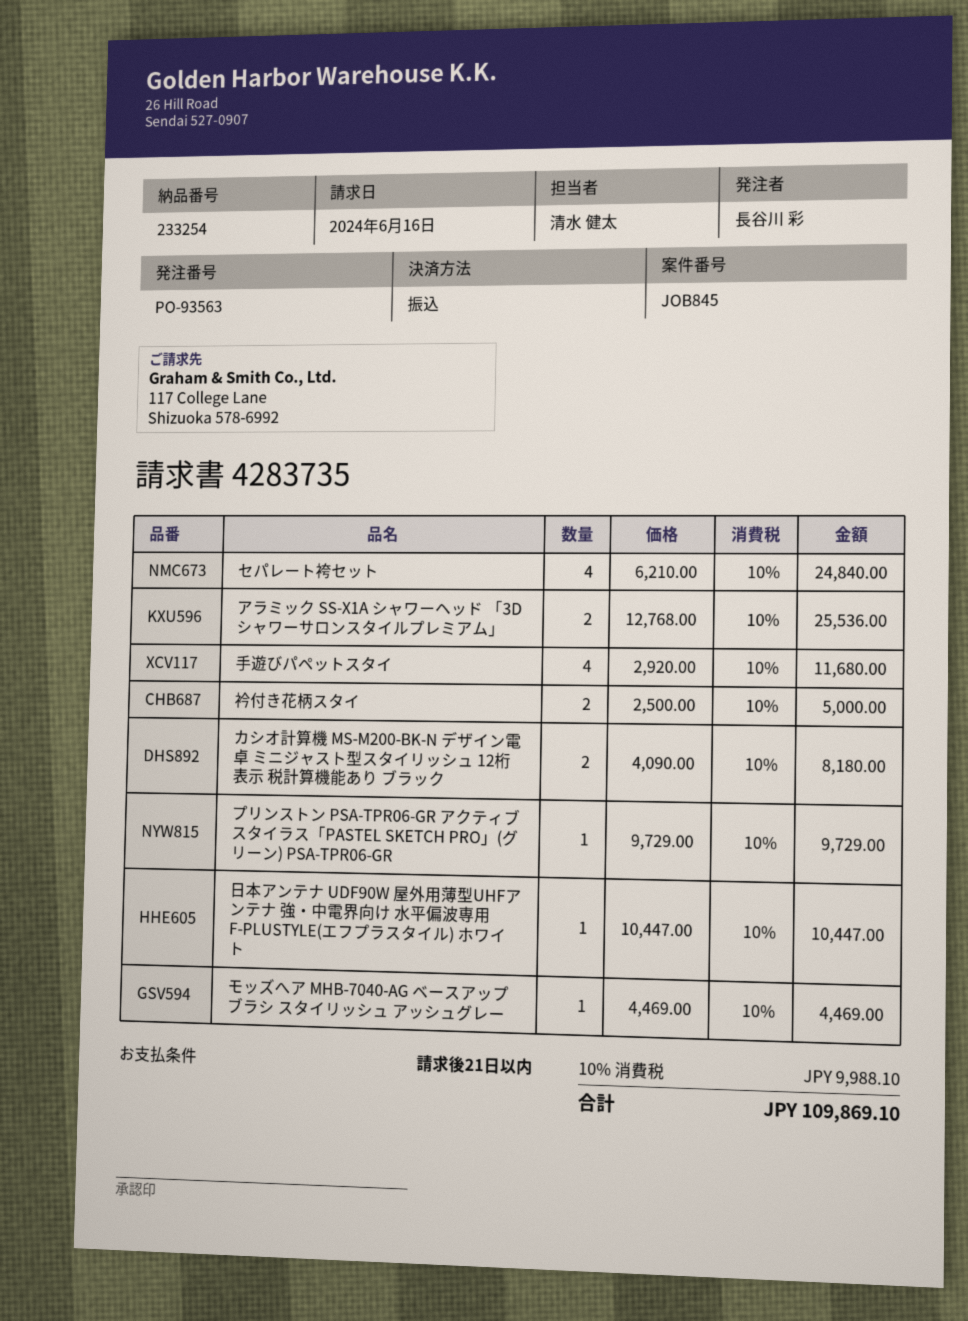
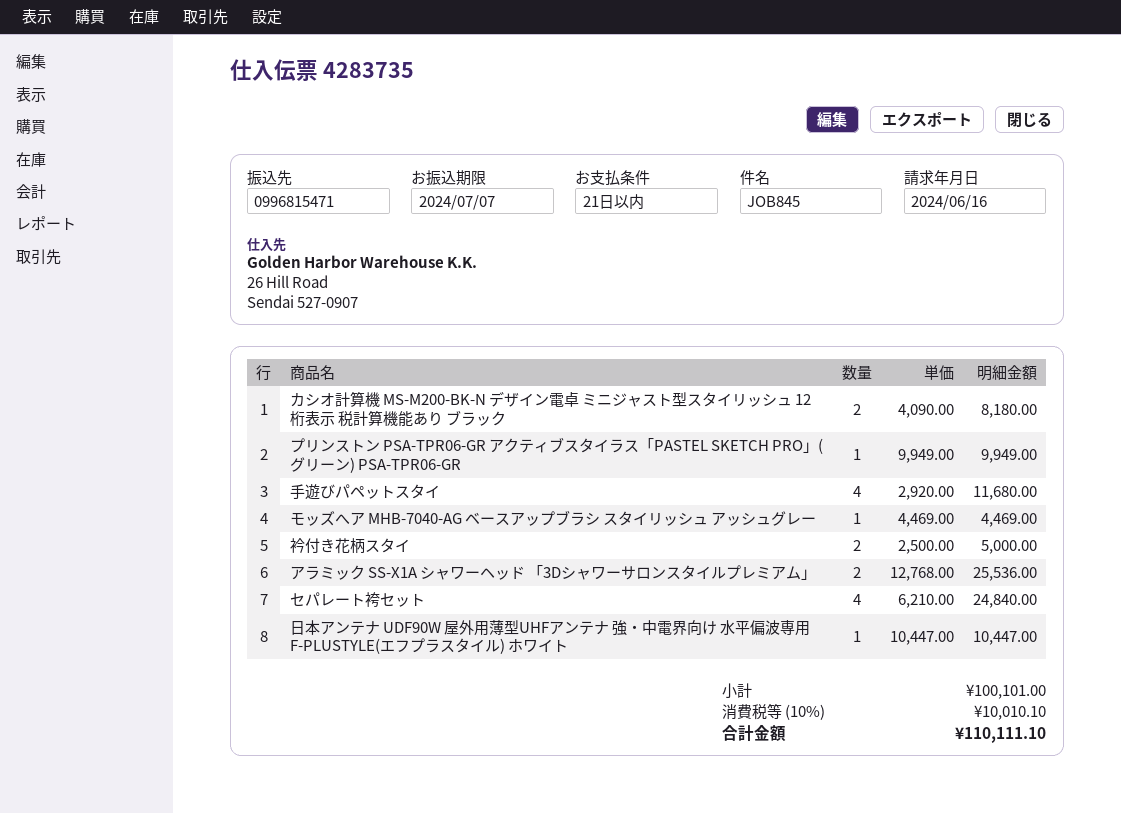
プリンストン PSA-TPR06-GR アクティブスタイラス「PASTEL SKETCH PRO」(グリーン) PSA-TPR06-GR: 1 x 9729.00 = 9729.00 -> 1 x 9949.00 = 9949.00
tax: 10% = 9988.10 -> 10% = 10010.10
total: 109869.10 -> 110111.10

